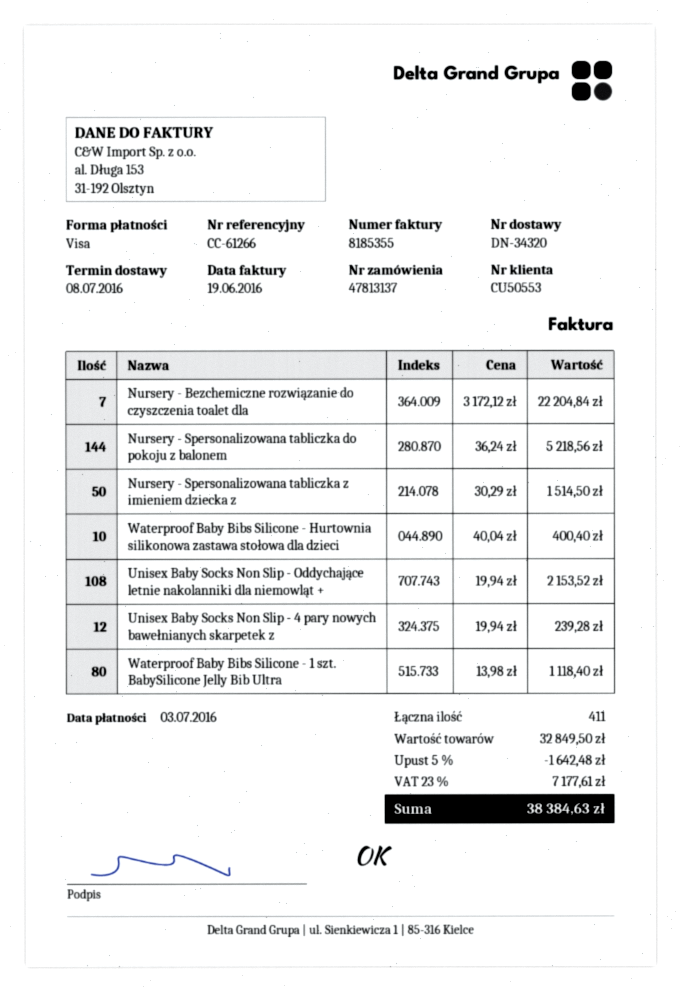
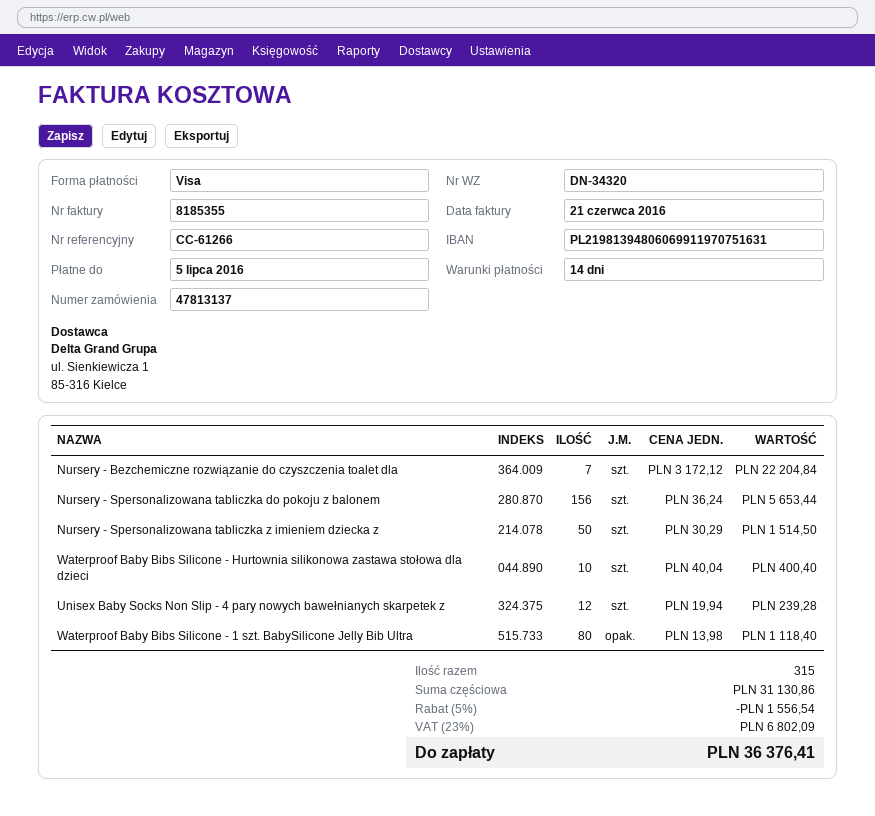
invoice date: 2016-06-19 -> 2016-06-21
due date: 2016-07-03 -> 2016-07-05
Nursery - Spersonalizowana tabliczka do pokoju z balonem: 144 x 36.24 = 5218.56 -> 156 x 36.24 = 5653.44
Unisex Baby Socks Non Slip - Oddychające letnie nakolanniki dla niemowląt +: 108 x 19.94 = 2153.52 -> none
total quantity: 411 -> 315
subtotal: 32849.50 -> 31130.86
discount: 5% = 1642.48 -> 5% = 1556.54
tax: 23% = 7177.61 -> 23% = 6802.09
total: 38384.63 -> 36376.41

